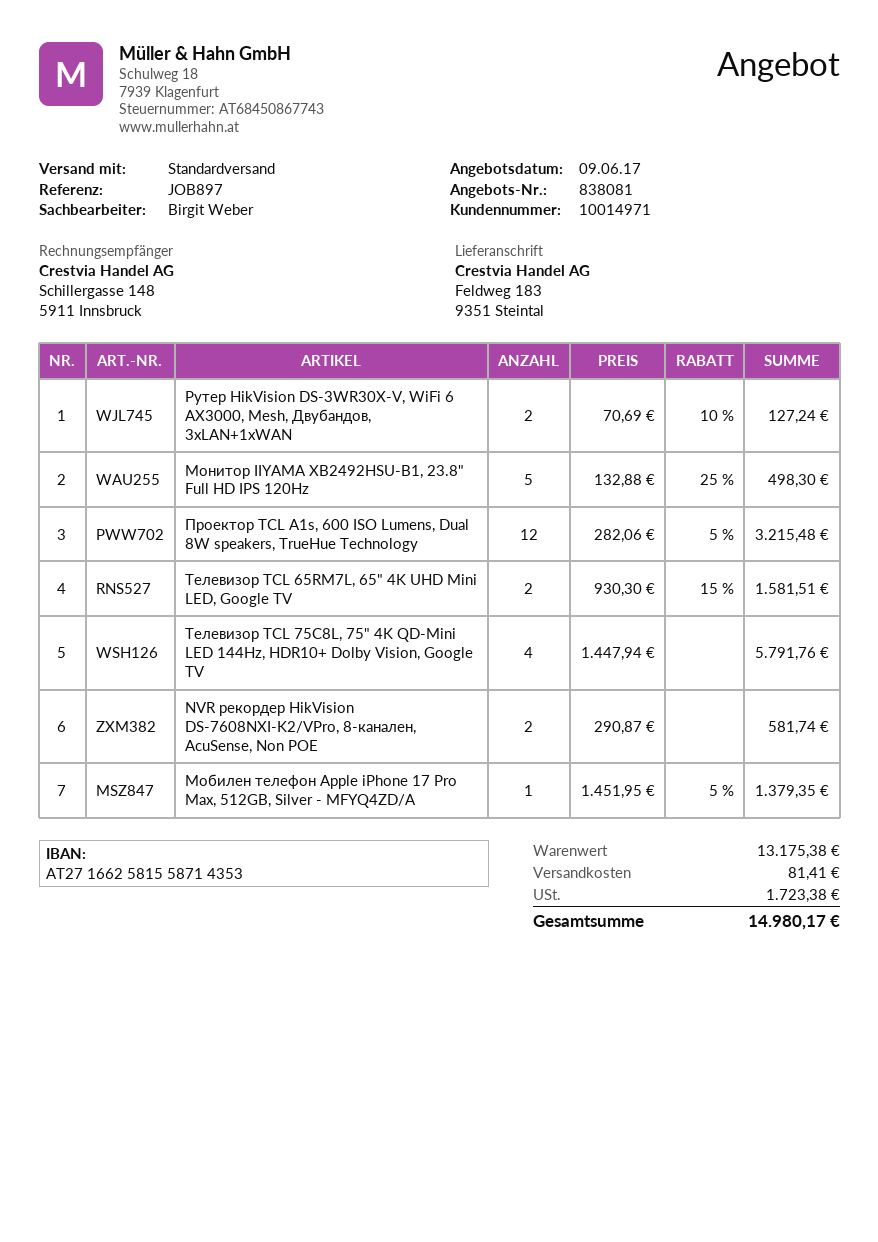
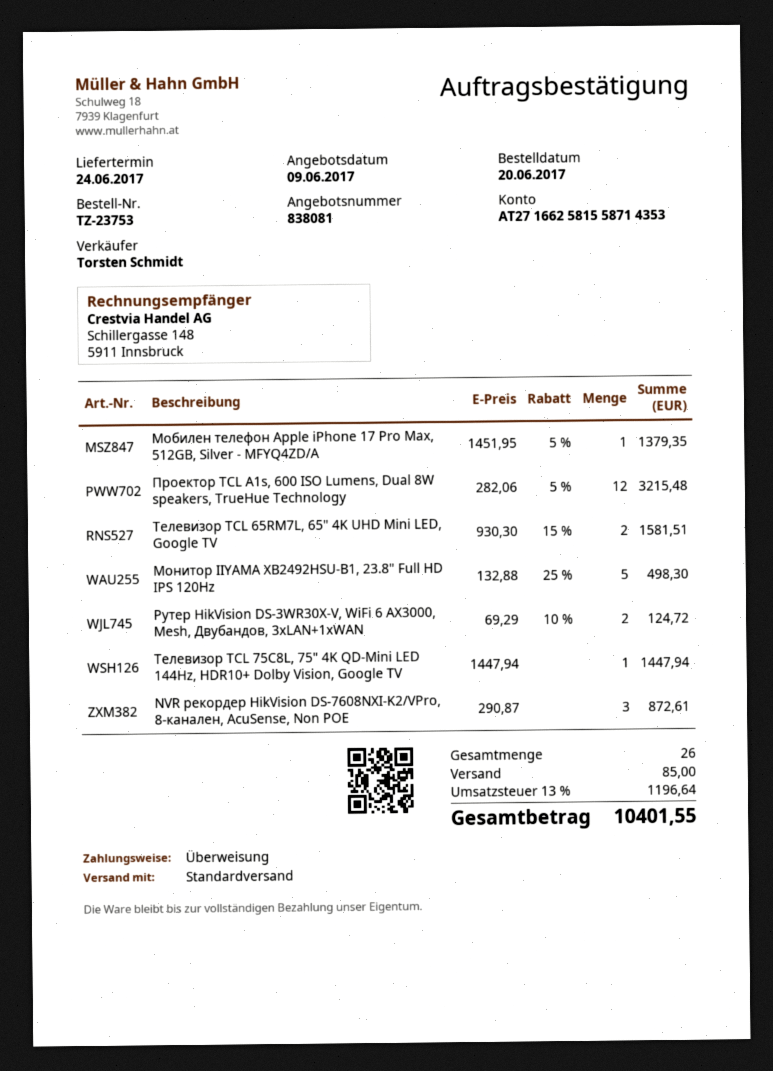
sales rep: Birgit Weber -> Torsten Schmidt
Рутер HikVision DS-3WR30X-V, WiFi 6 AX3000, Mesh, Двубандов, 3xLAN+1xWAN: 2 x 70.69 - 10% = 127.24 -> 2 x 69.29 - 10% = 124.72
Телевизор TCL 75C8L, 75" 4K QD-Mini LED 144Hz, HDR10+ Dolby Vision, Google TV: 4 x 1447.94 = 5791.76 -> 1 x 1447.94 = 1447.94
NVR рекордер HikVision DS-7608NXI-K2/VPro, 8-канален, AcuSense, Non POE: 2 x 290.87 = 581.74 -> 3 x 290.87 = 872.61
shipping: 81.41 -> 85.00
tax: 1723.38 -> 1196.64
total: 14980.17 -> 10401.55

